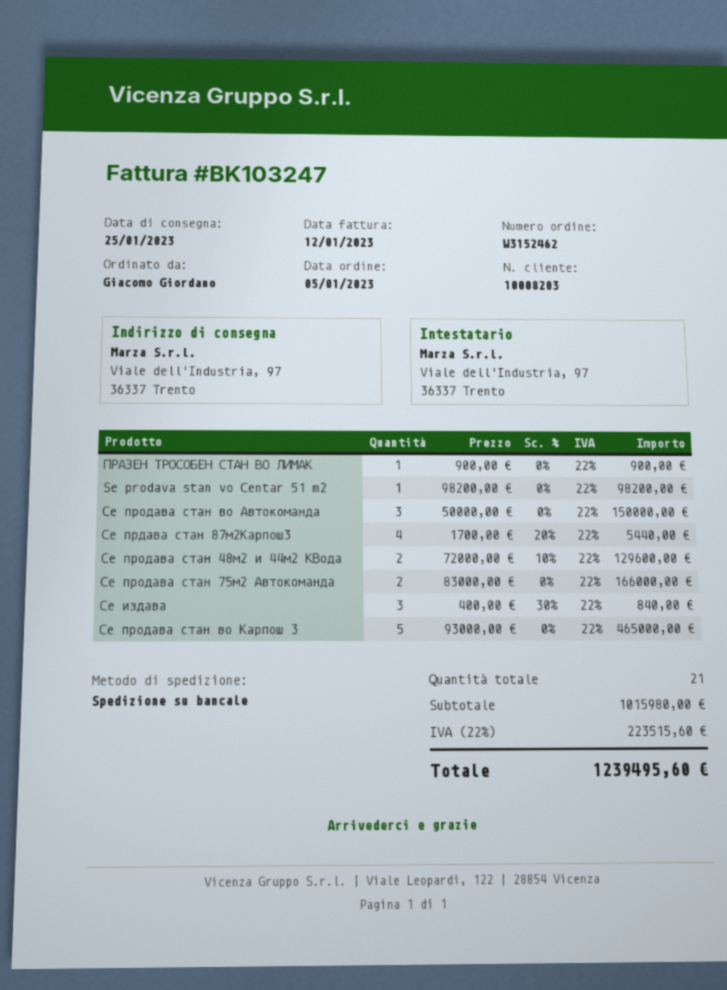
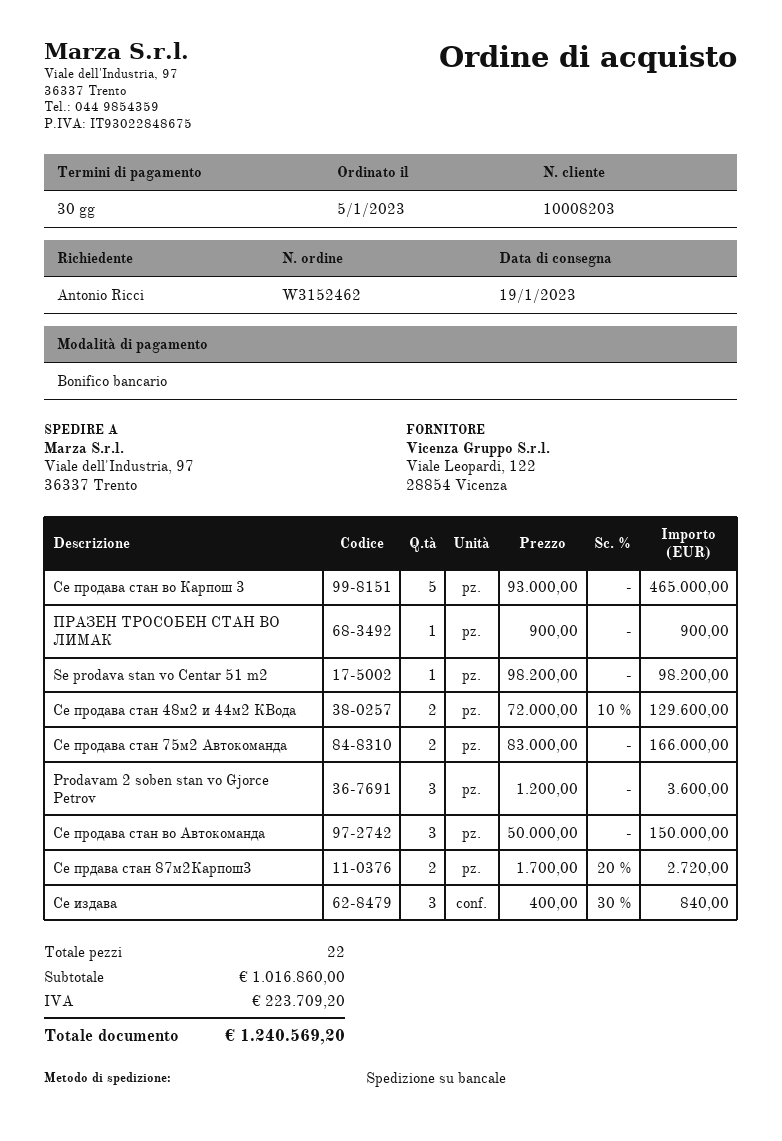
delivery date: 2023-01-25 -> 2023-01-19
ordered by: Giacomo Giordano -> Antonio Ricci
Се прдава стан 87м2Карпош3: 4 x 1700.00 - 20% = 5440.00 -> 2 x 1700.00 - 20% = 2720.00
Prodavam 2 soben stan vo Gjorce Petrov: none -> 3 x 1200.00 = 3600.00
total quantity: 21 -> 22
subtotal: 1015980.00 -> 1016860.00
tax: 223515.60 -> 223709.20
total: 1239495.60 -> 1240569.20

